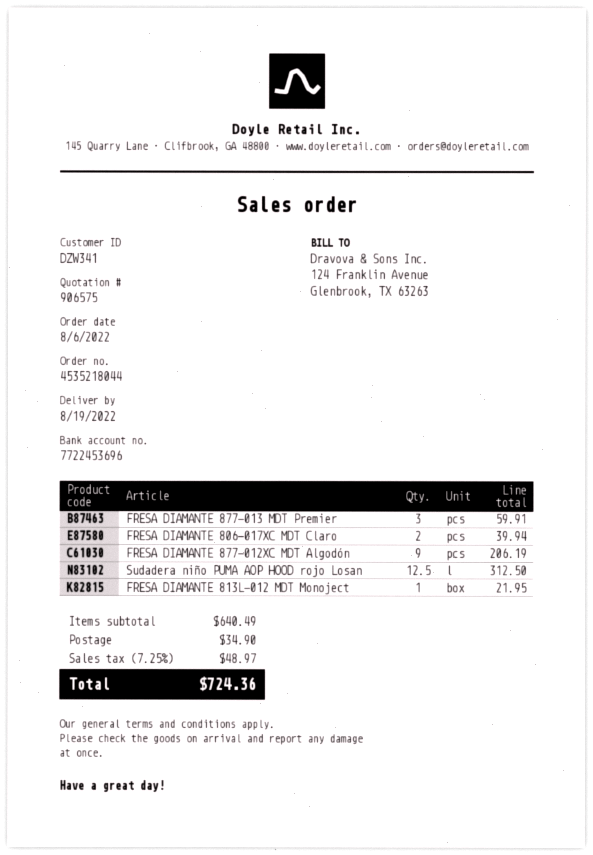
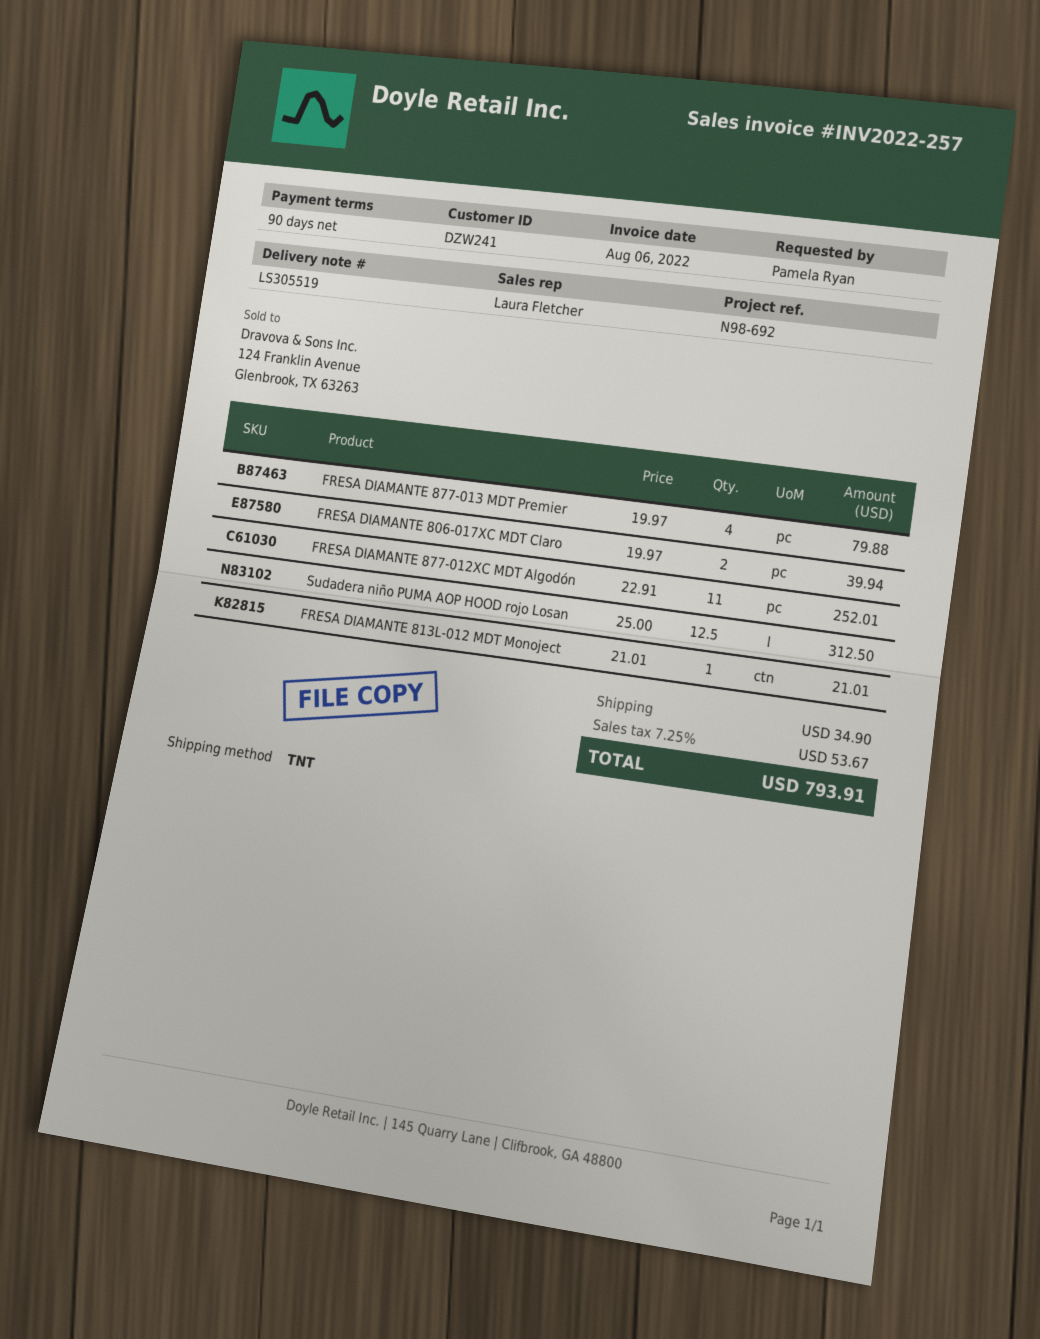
customer number: DZW341 -> DZW241
FRESA DIAMANTE 877-013 MDT Premier: 3 for 59.91 -> 4 for 79.88
FRESA DIAMANTE 877-012XC MDT Algodón: 9 for 206.19 -> 11 for 252.01
FRESA DIAMANTE 813L-012 MDT Monoject: 1 for 21.95 -> 1 for 21.01
tax: 7.25% = 48.97 -> 7.25% = 53.67
total: 724.36 -> 793.91

